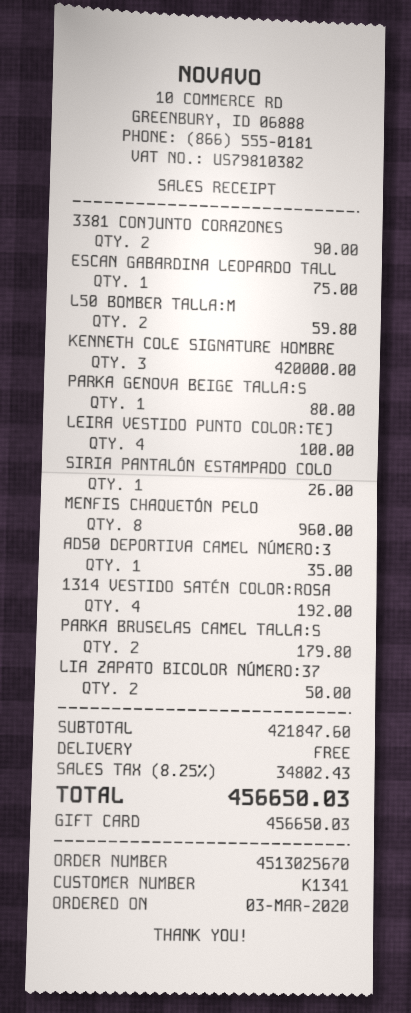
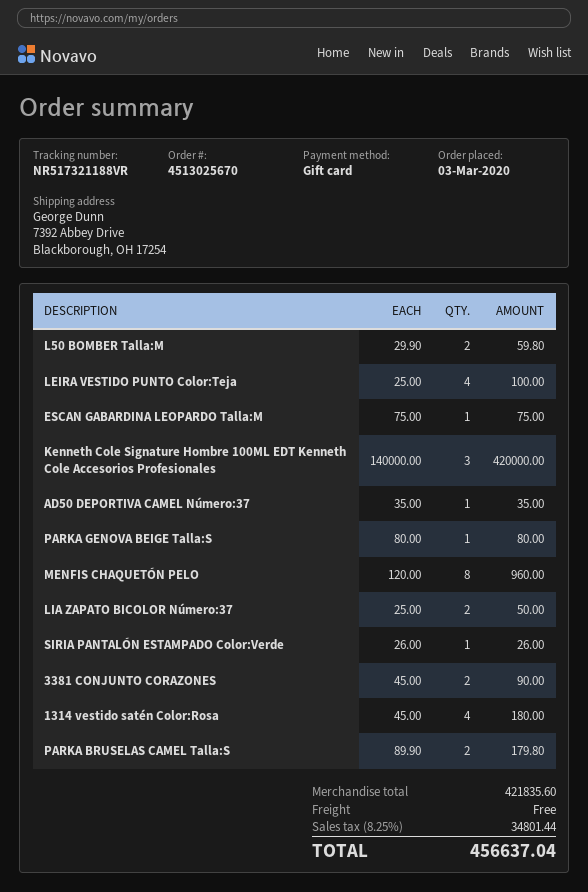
1314 VESTIDO SATÉN COLOR:ROSA: 4 for 192.00 -> 4 for 180.00
subtotal: 421847.60 -> 421835.60
tax: 8.25% = 34802.43 -> 8.25% = 34801.44
total: 456650.03 -> 456637.04

